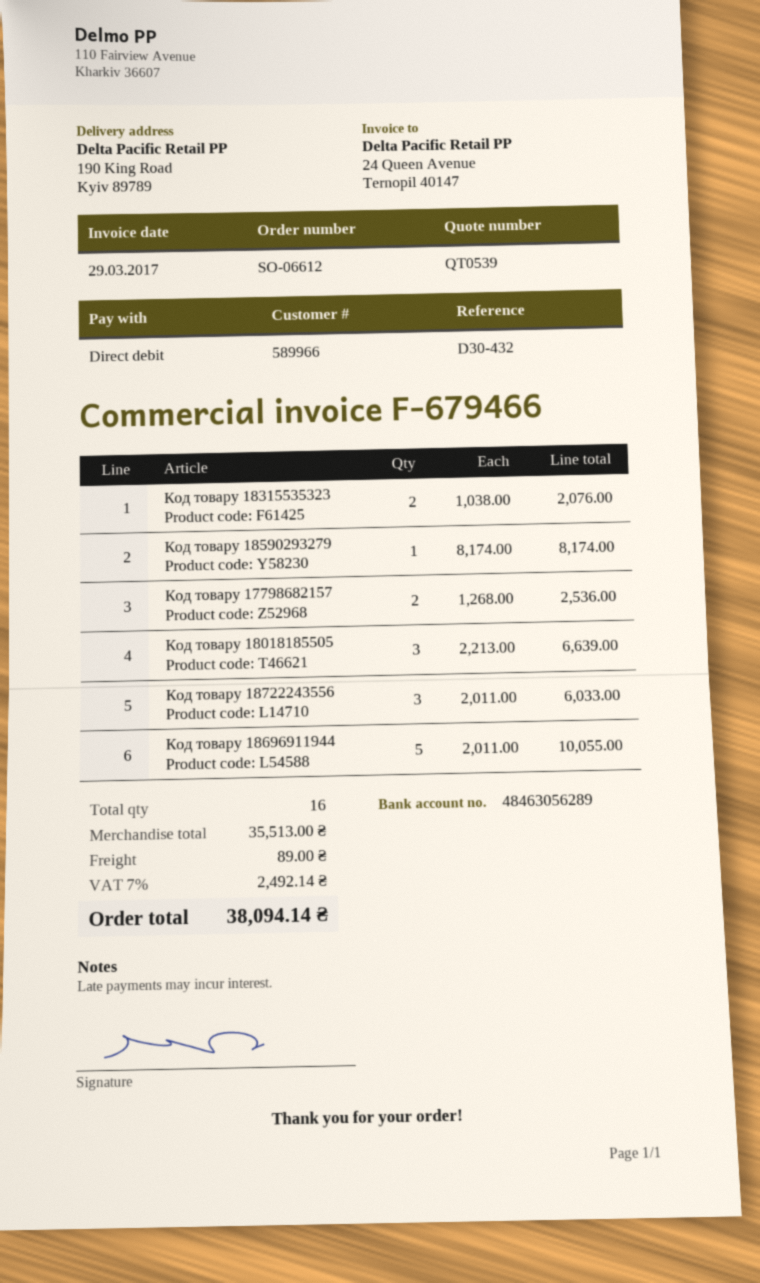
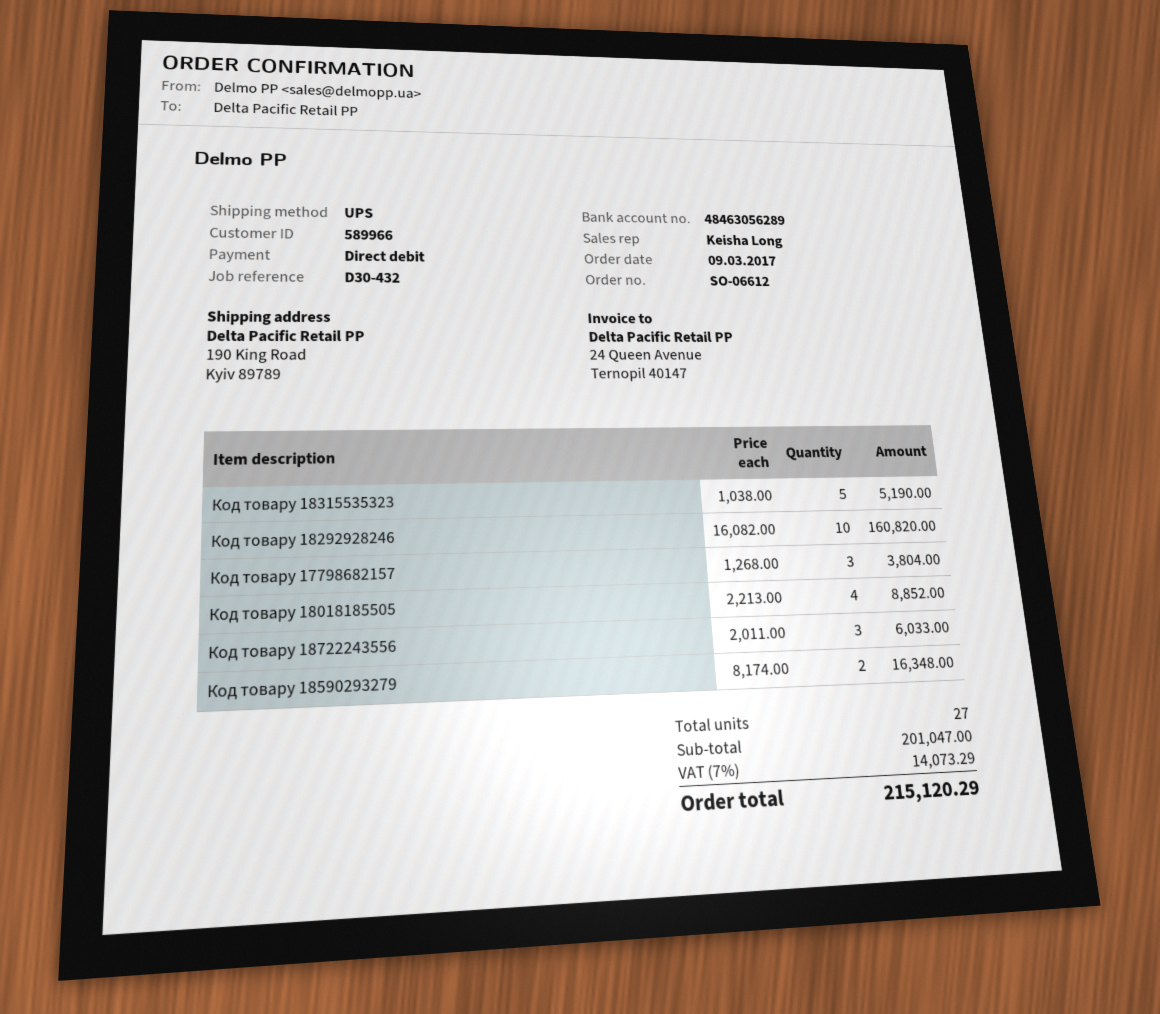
Код товару 18315535323: 2 x 1038.00 = 2076.00 -> 5 x 1038.00 = 5190.00
Код товару 18590293279: 1 x 8174.00 = 8174.00 -> 2 x 8174.00 = 16348.00
Код товару 17798682157: 2 x 1268.00 = 2536.00 -> 3 x 1268.00 = 3804.00
Код товару 18018185505: 3 x 2213.00 = 6639.00 -> 4 x 2213.00 = 8852.00
Код товару 18696911944: 5 x 2011.00 = 10055.00 -> none
Код товару 18292928246: none -> 10 x 16082.00 = 160820.00
total quantity: 16 -> 27
subtotal: 35513.00 -> 201047.00
shipping: 89.00 -> none
tax: 7% = 2492.14 -> 7% = 14073.29
total: 38094.14 -> 215120.29

